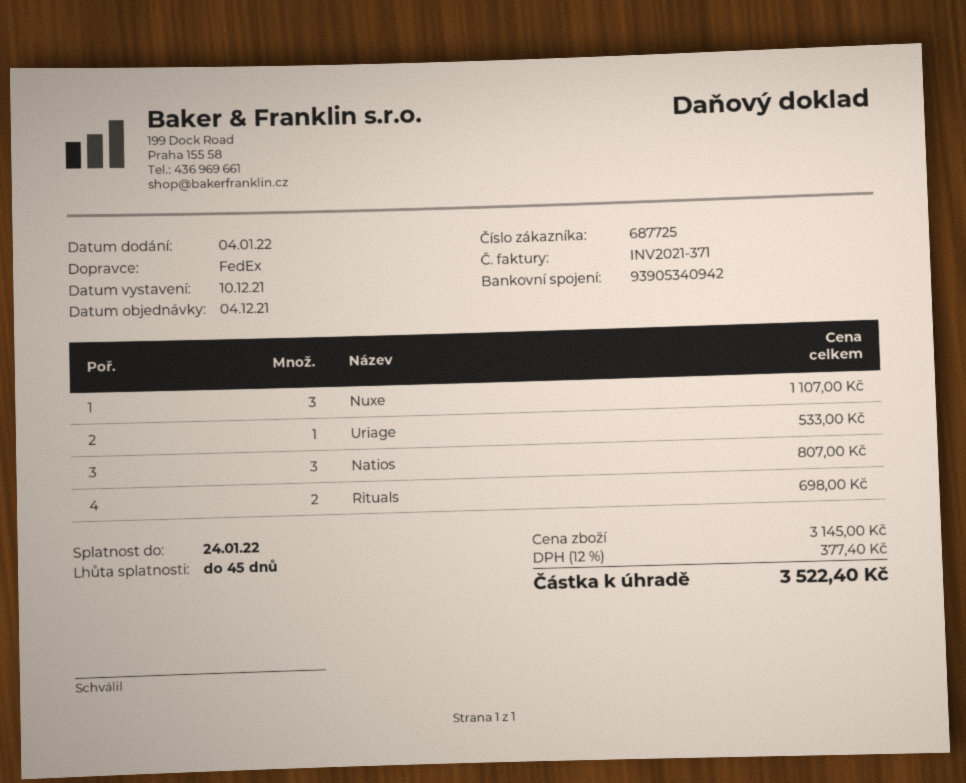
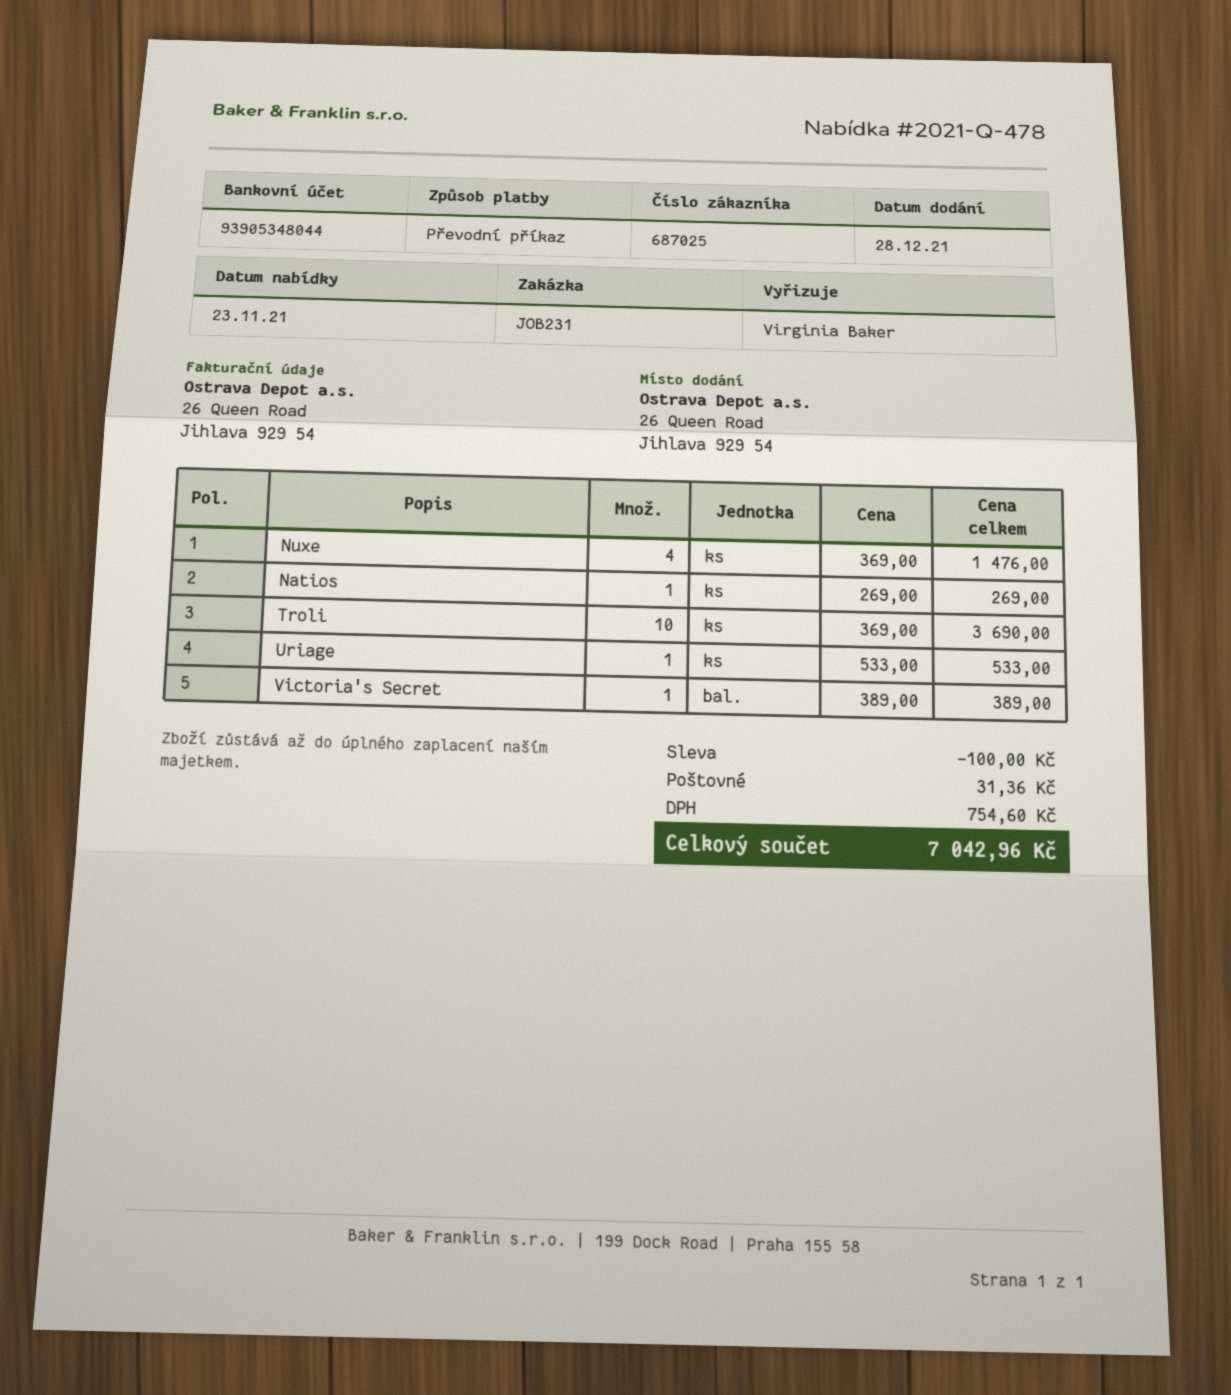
delivery date: 2022-01-04 -> 2021-12-28
customer number: 687725 -> 687025
bank account: 93905340942 -> 93905348044
Nuxe: 3 for 1107.00 -> 4 for 1476.00
Natios: 3 for 807.00 -> 1 for 269.00
Rituals: 2 for 698.00 -> none
Troli: none -> 10 for 3690.00
Victoria's Secret: none -> 1 for 389.00
discount: none -> 100.00
shipping: none -> 31.36
tax: 377.40 -> 754.60
total: 3522.40 -> 7042.96

